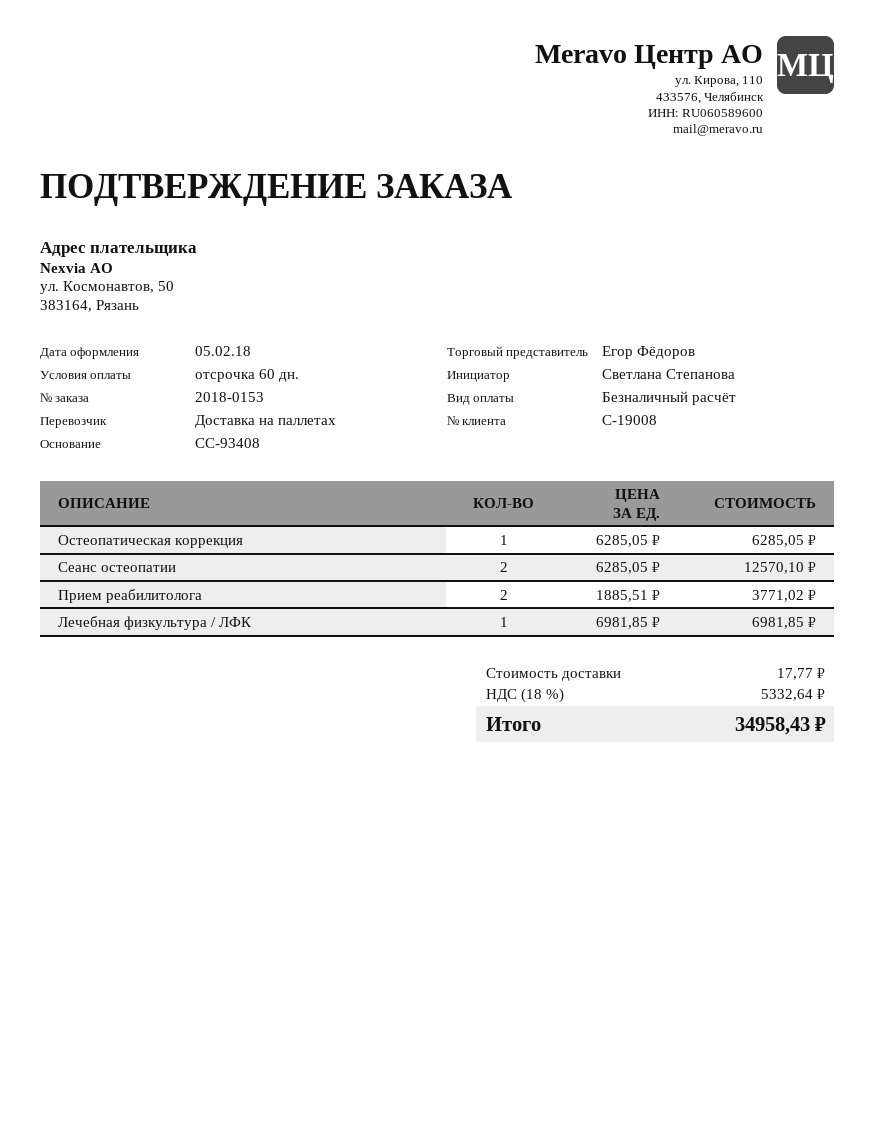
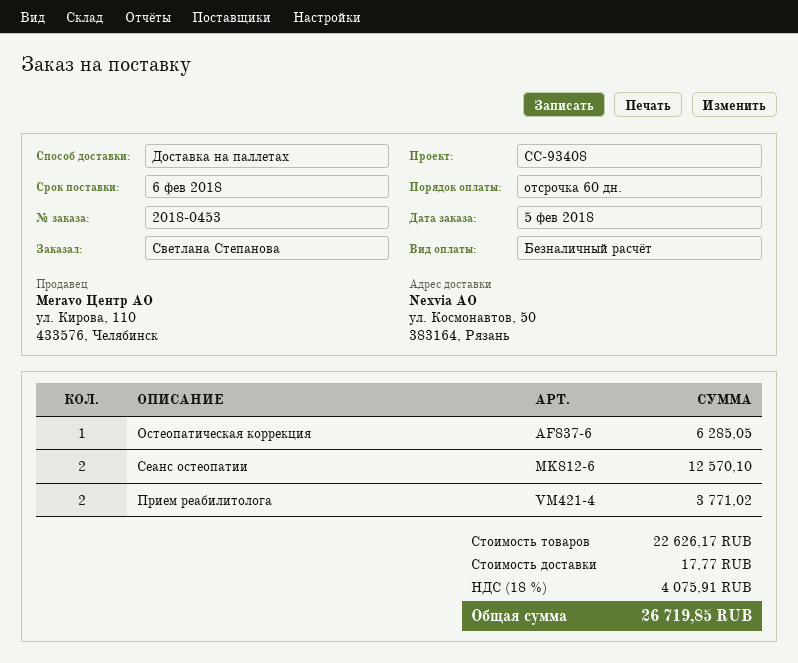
order number: 2018-0153 -> 2018-0453
Лечебная физкультура / ЛФК: 1 for 6981.85 -> none
tax: 18% = 5332.64 -> 18% = 4075.91
total: 34958.43 -> 26719.85

